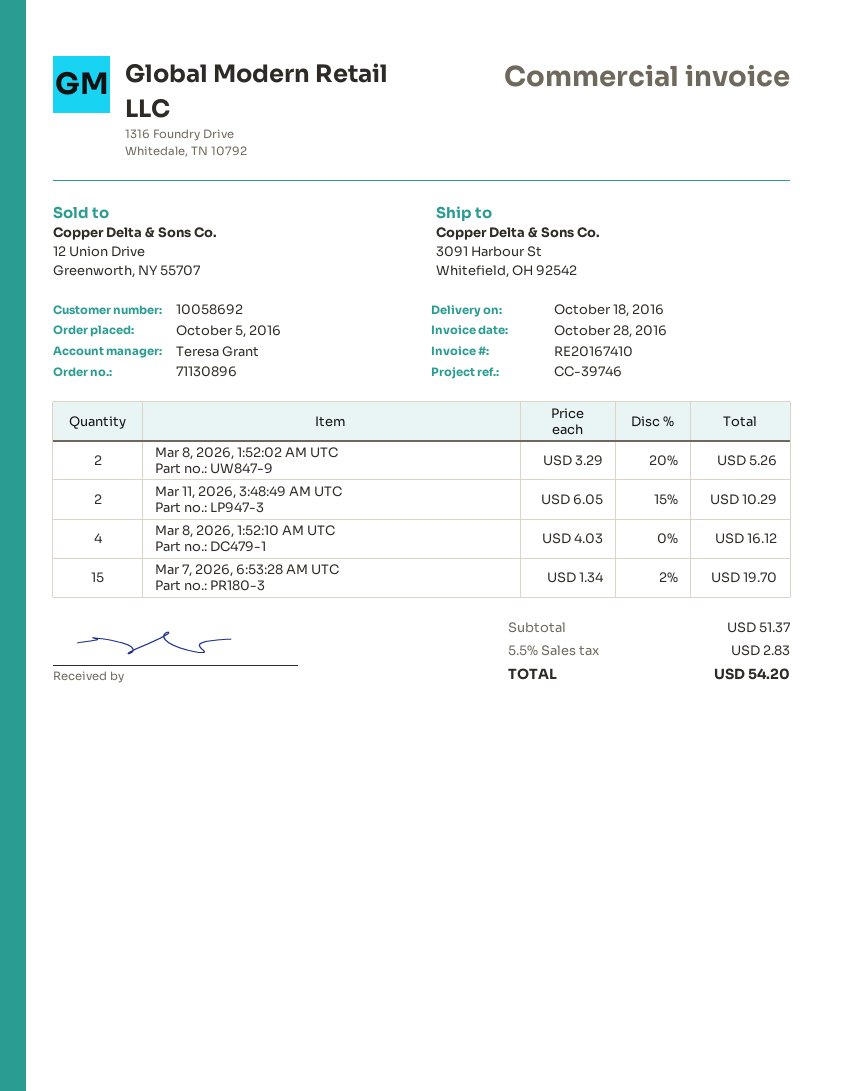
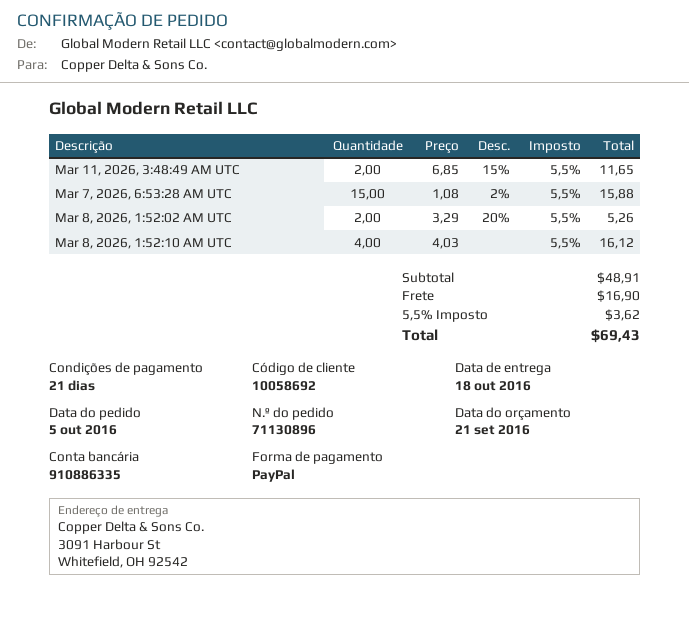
Mar 11, 2026, 3:48:49 AM UTC: 2 x 6.05 - 15% = 10.29 -> 2 x 6.85 - 15% = 11.65
Mar 7, 2026, 6:53:28 AM UTC: 15 x 1.34 - 2% = 19.70 -> 15 x 1.08 - 2% = 15.88
subtotal: 51.37 -> 48.91
shipping: none -> 16.90
tax: 5.5% = 2.83 -> 5.5% = 3.62
total: 54.20 -> 69.43

